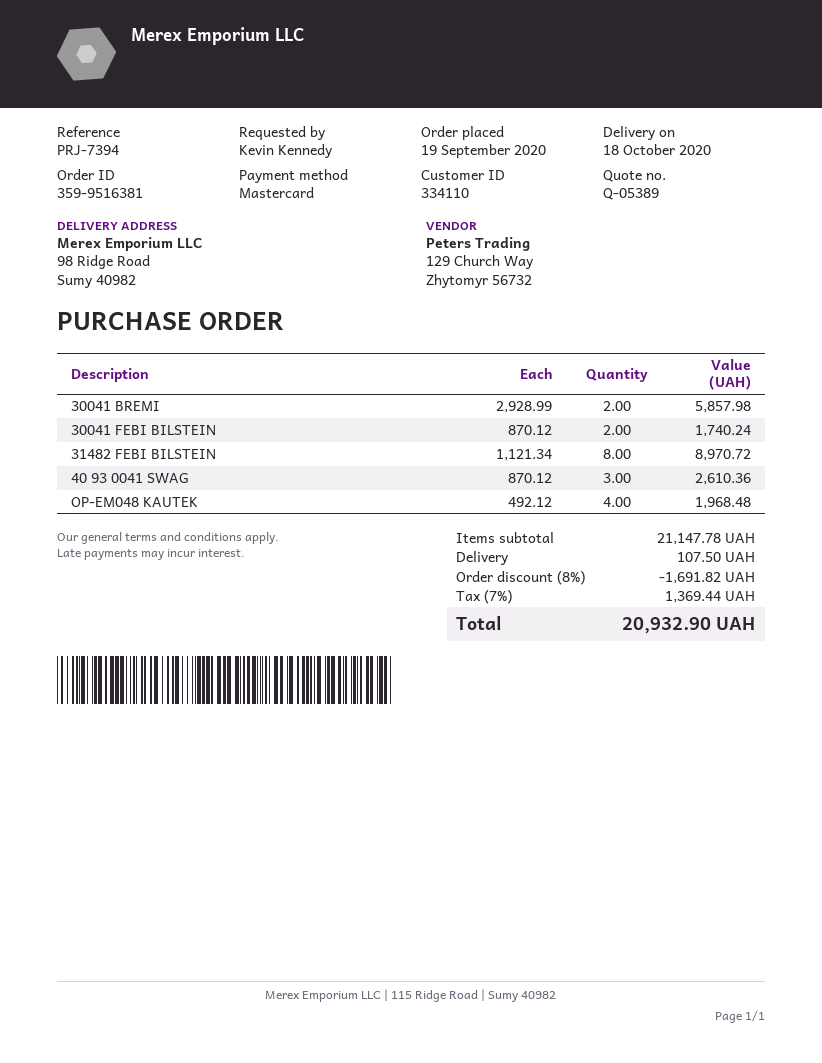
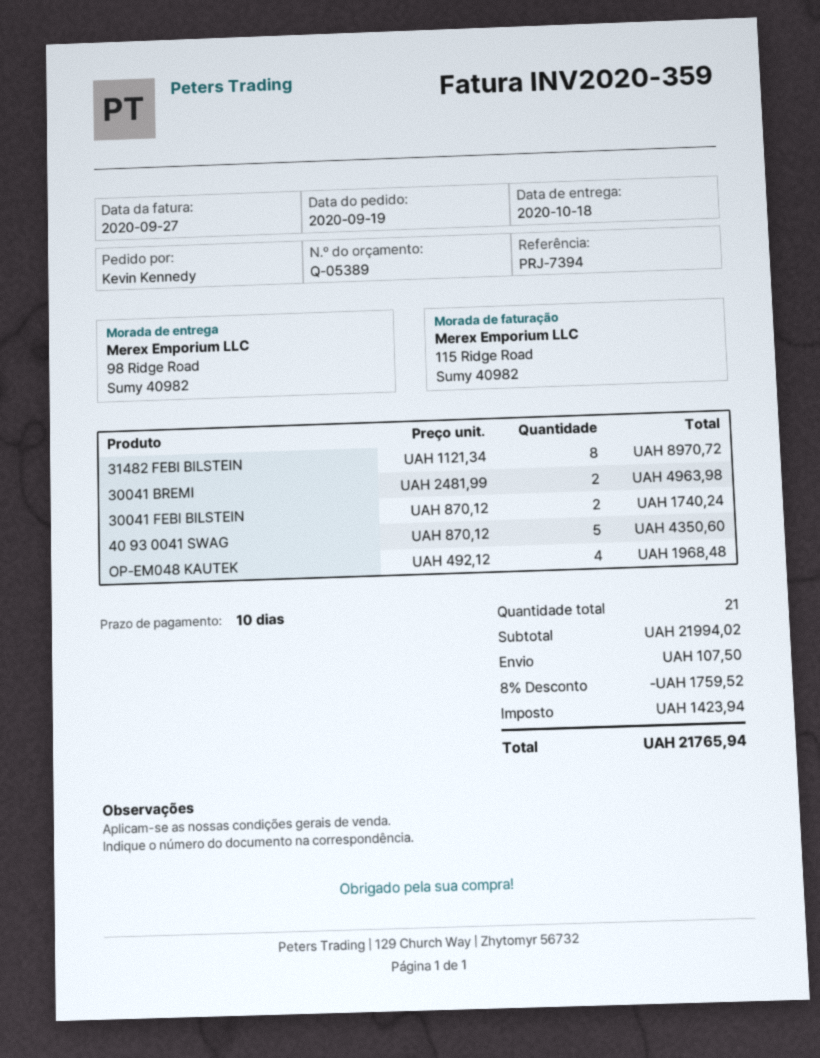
30041 BREMI: 2 x 2928.99 = 5857.98 -> 2 x 2481.99 = 4963.98
40 93 0041 SWAG: 3 x 870.12 = 2610.36 -> 5 x 870.12 = 4350.60
subtotal: 21147.78 -> 21994.02
discount: 8% = 1691.82 -> 8% = 1759.52
tax: 1369.44 -> 1423.94
total: 20932.90 -> 21765.94

